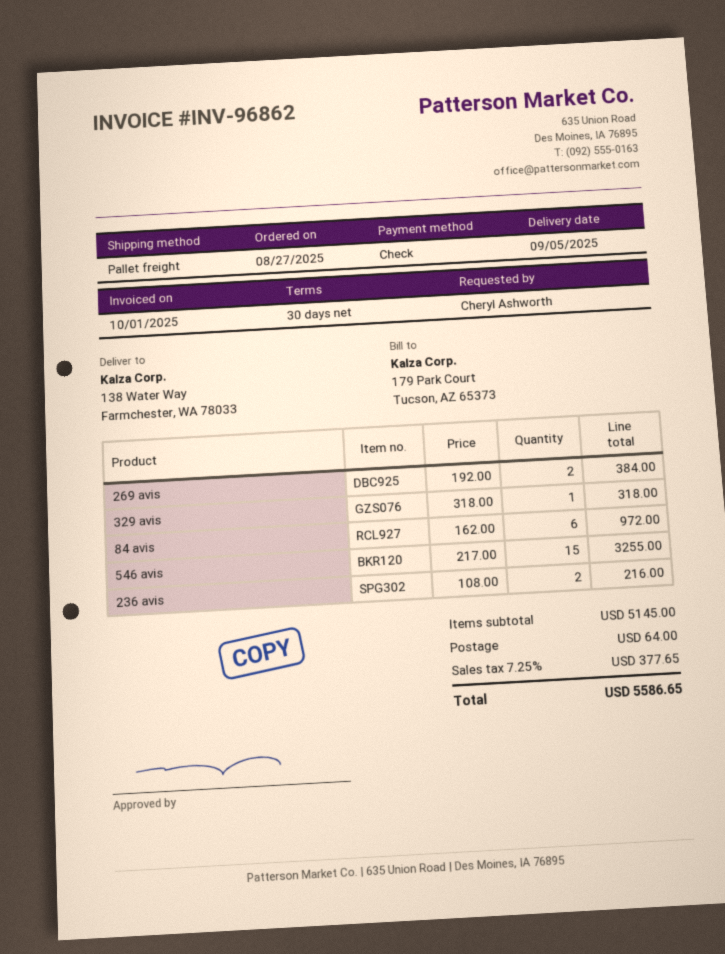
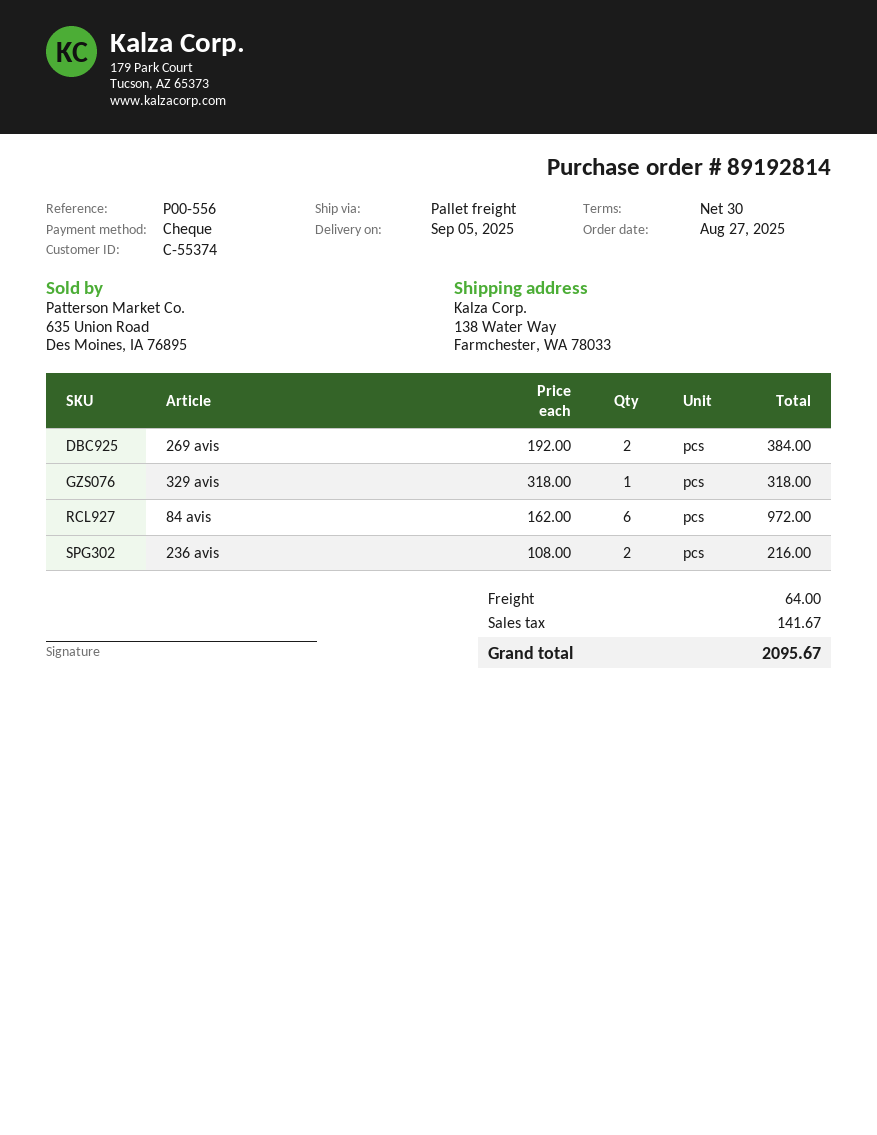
546 avis: 15 x 217.00 = 3255.00 -> none
tax: 377.65 -> 141.67
total: 5586.65 -> 2095.67

